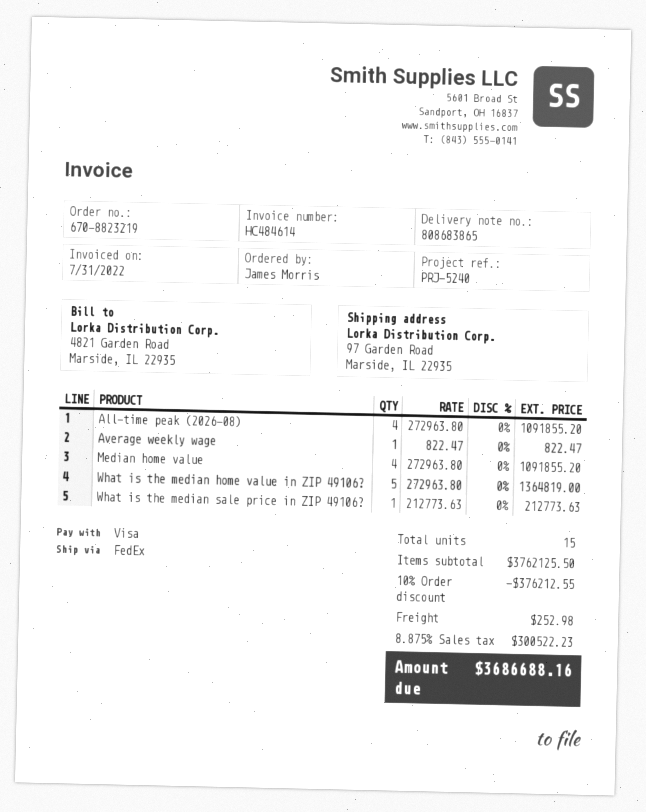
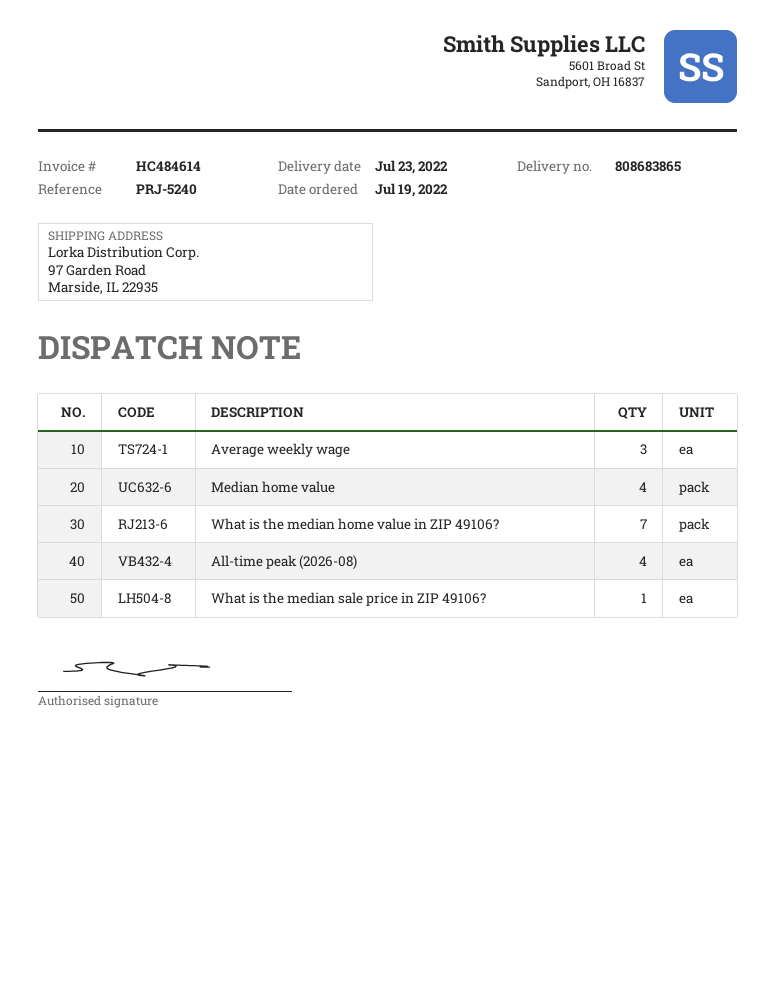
Average weekly wage: 1 -> 3
What is the median home value in ZIP 49106?: 5 -> 7

